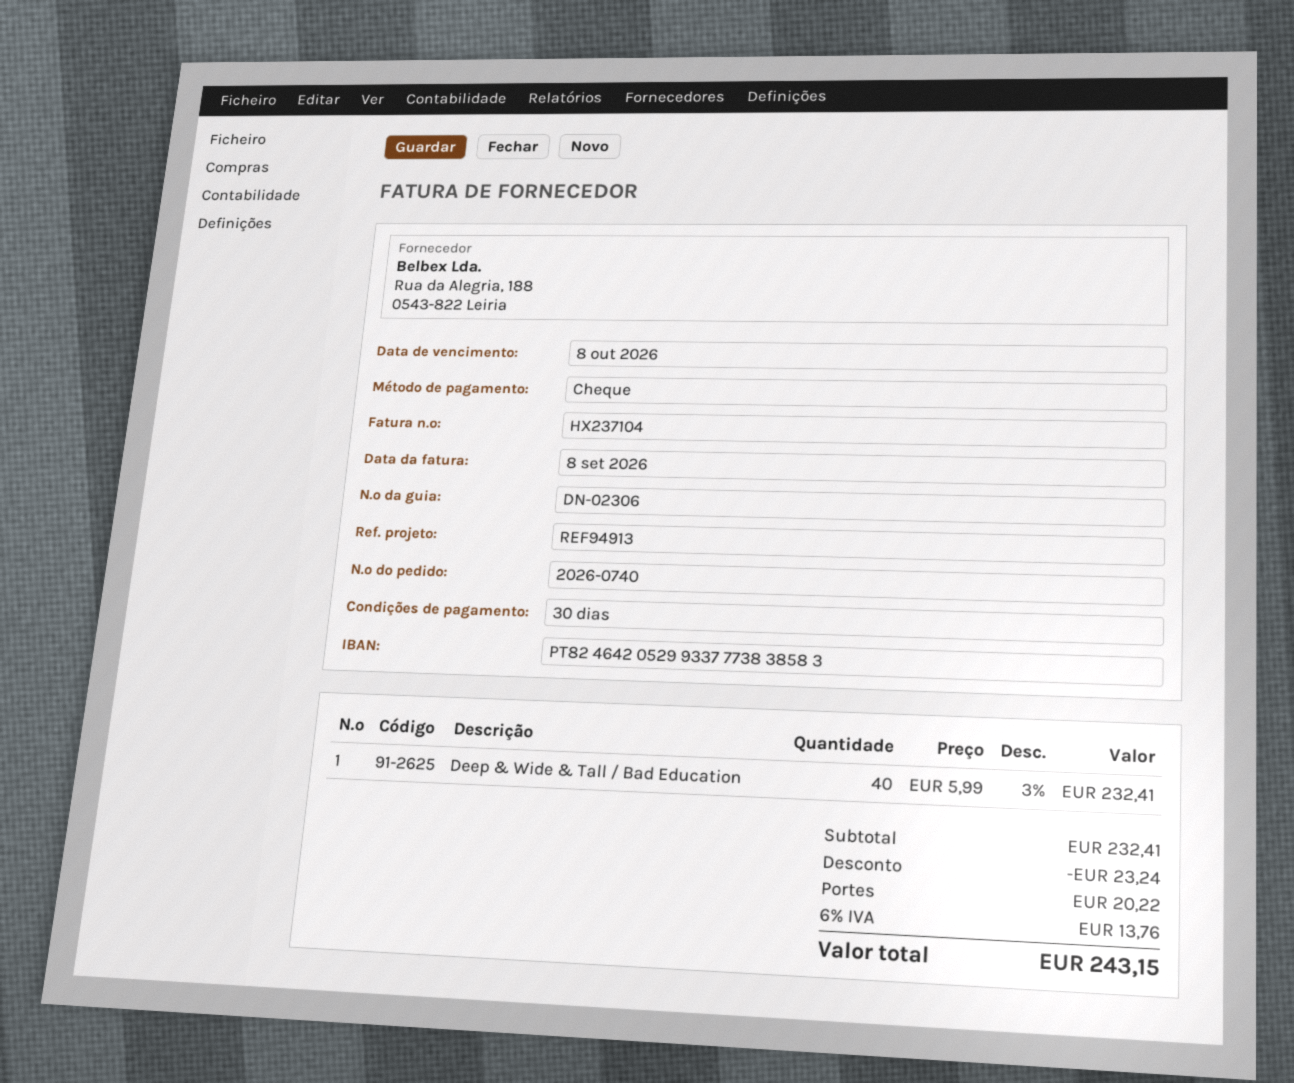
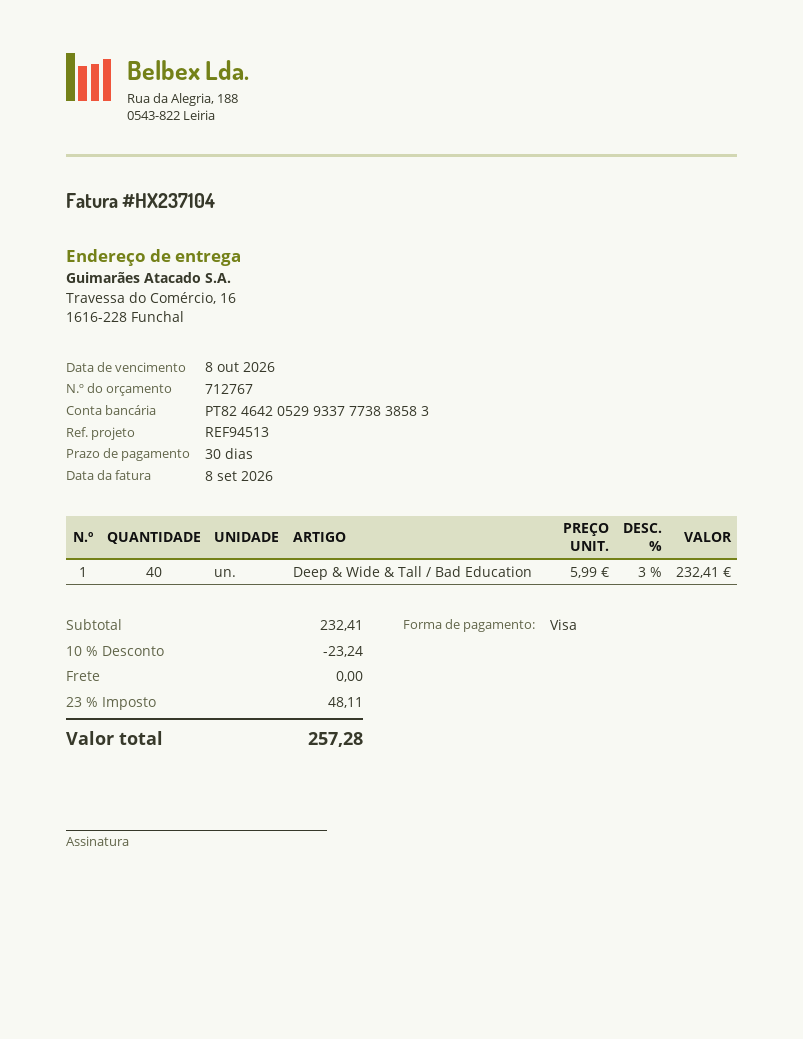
reference: REF94913 -> REF94513
payment method: cheque -> Visa
shipping: 20.22 -> 0.00
tax: 6% = 13.76 -> 23% = 48.11
total: 243.15 -> 257.28

